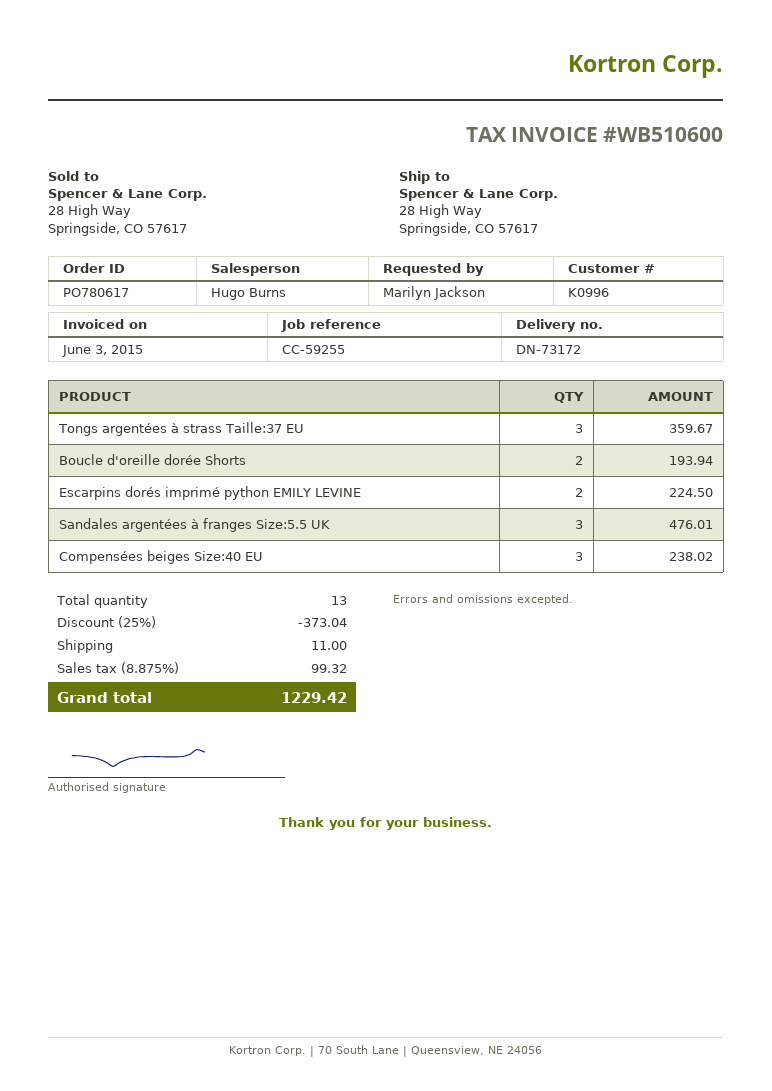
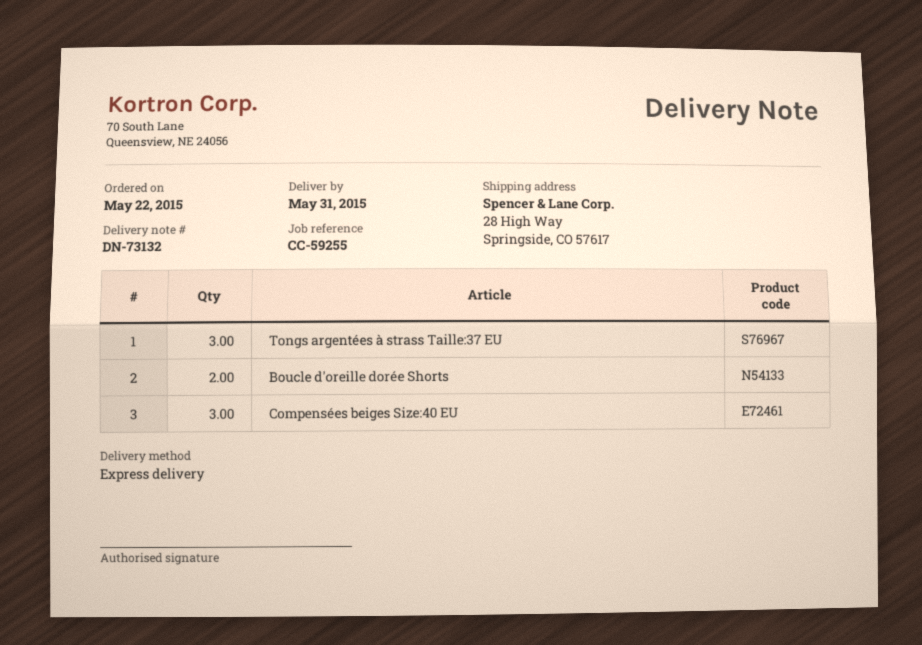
delivery note number: DN-73172 -> DN-73132
Escarpins dorés imprimé python EMILY LEVINE: 2 -> none
Sandales argentées à franges Size:5.5 UK: 3 -> none

